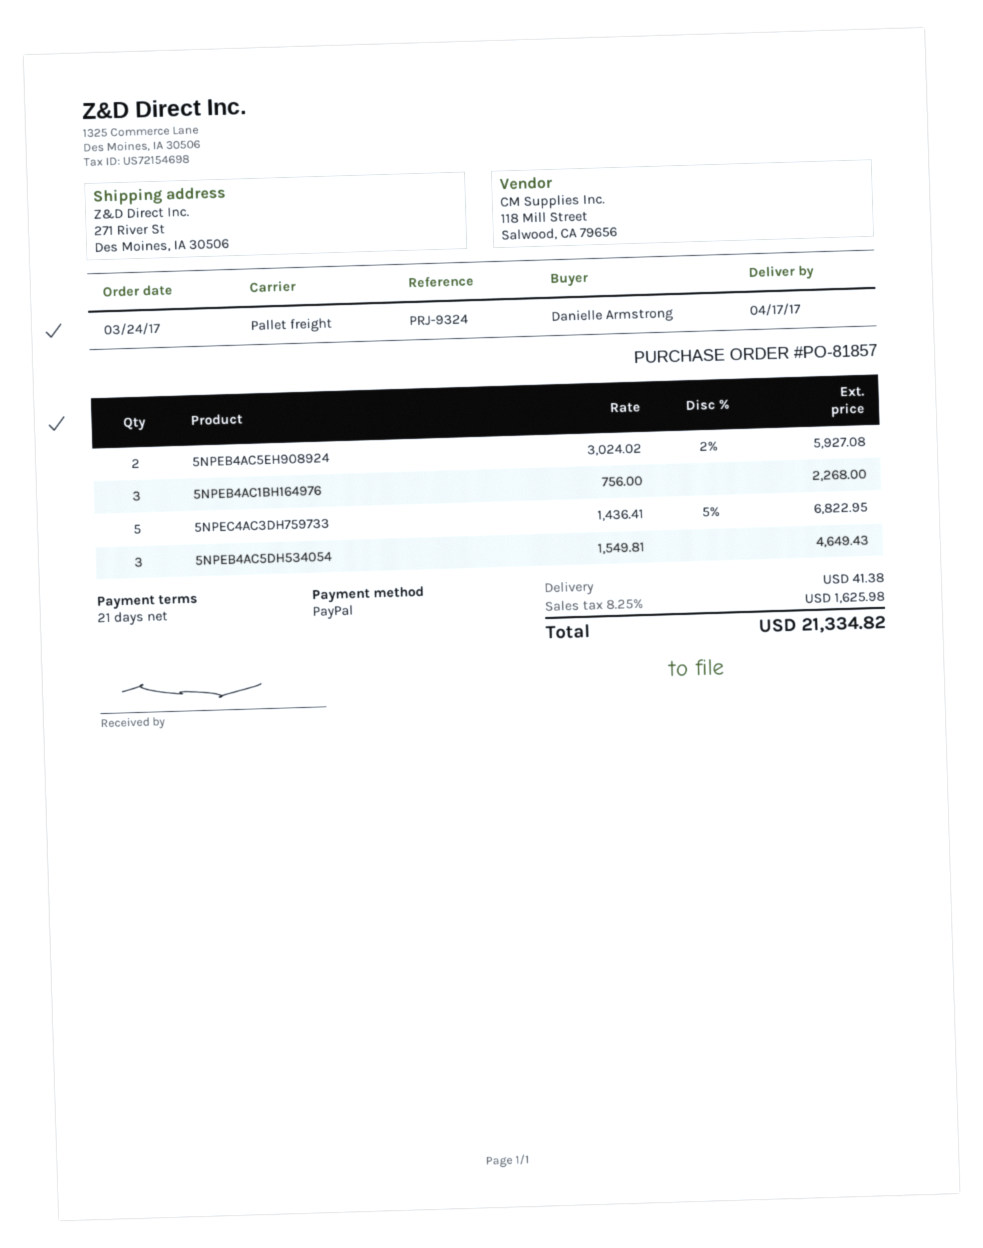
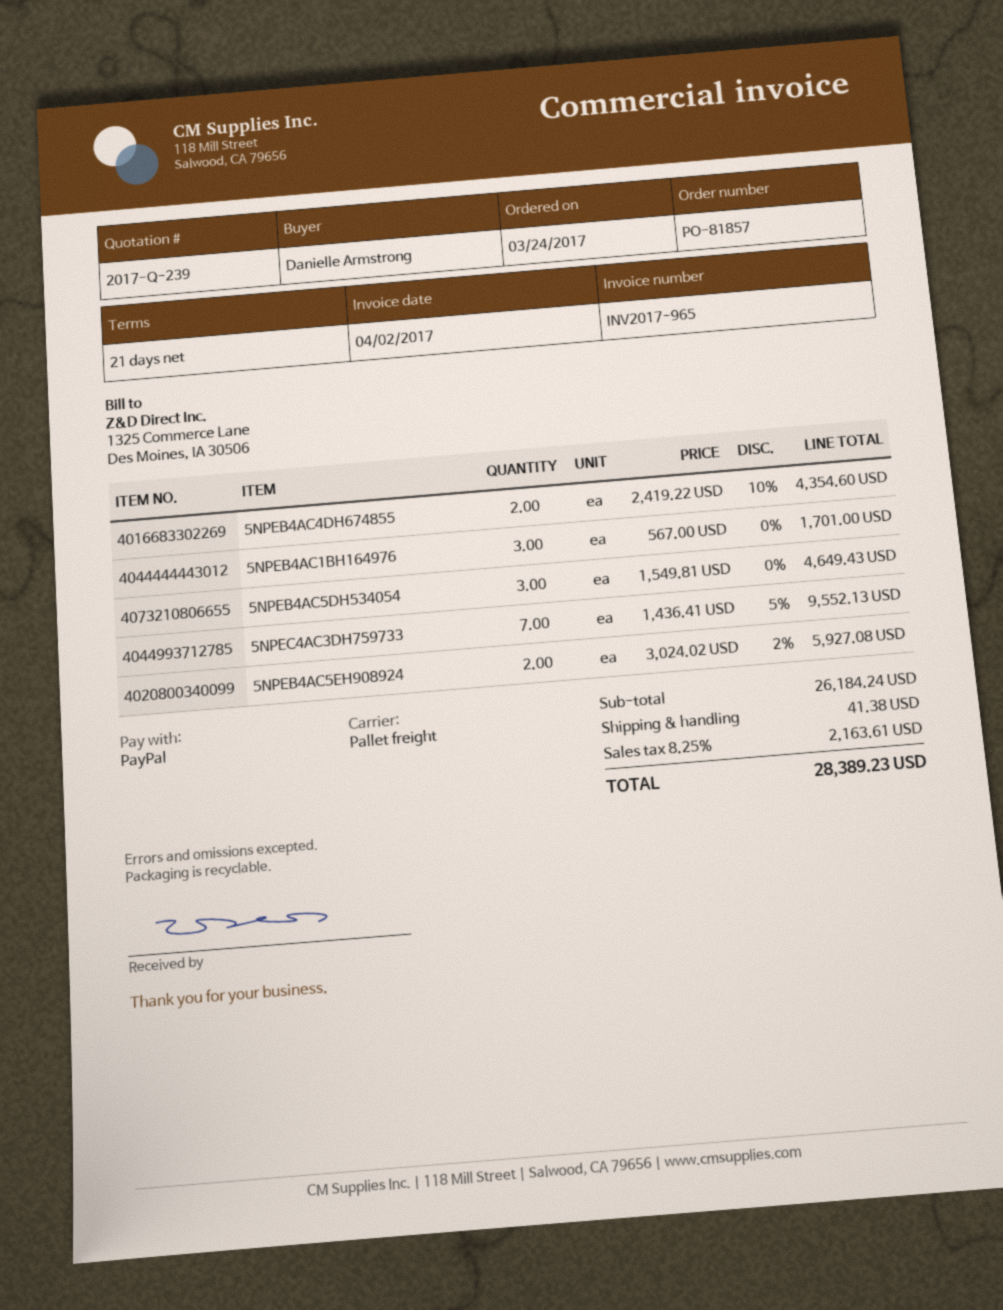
5NPEB4AC1BH164976: 3 x 756.00 = 2268.00 -> 3 x 567.00 = 1701.00
5NPEC4AC3DH759733: 5 x 1436.41 - 5% = 6822.95 -> 7 x 1436.41 - 5% = 9552.13
5NPEB4AC4DH674855: none -> 2 x 2419.22 - 10% = 4354.60
tax: 8.25% = 1625.98 -> 8.25% = 2163.61
total: 21334.82 -> 28389.23

